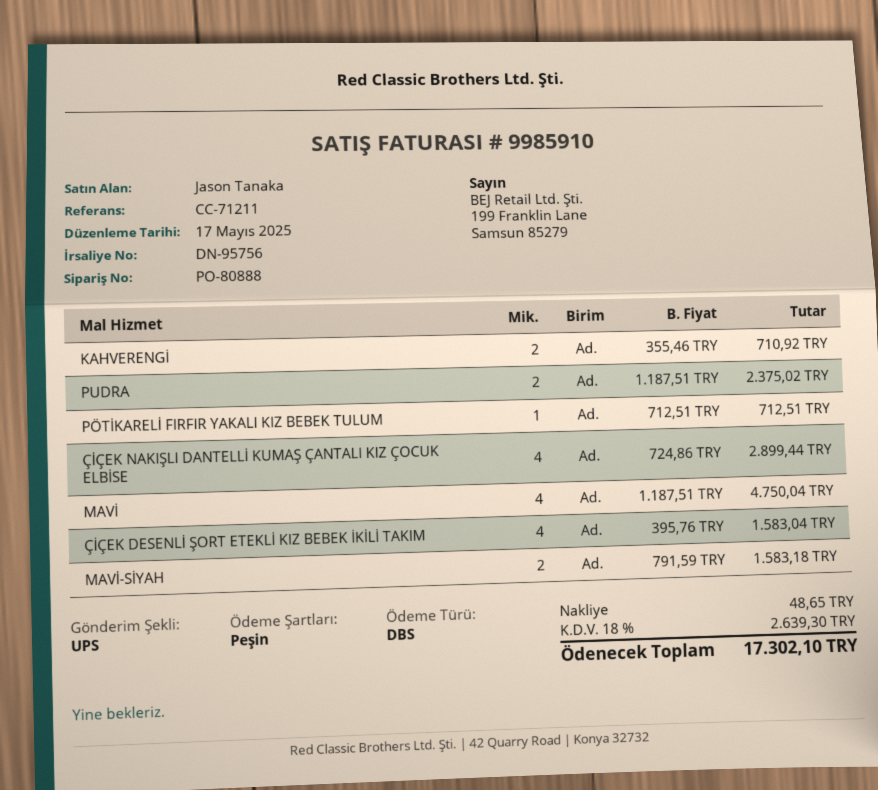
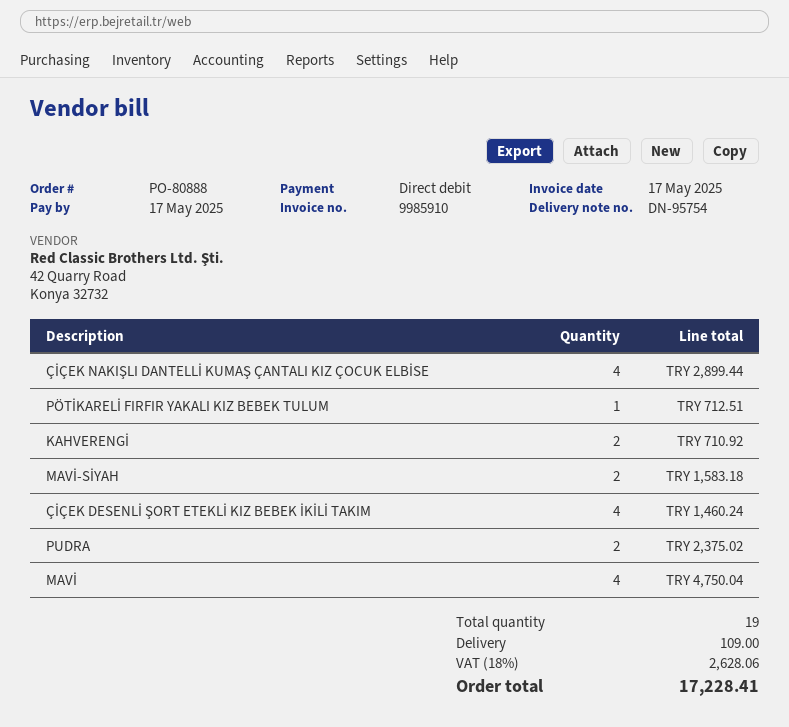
delivery note number: DN-95756 -> DN-95754
ÇİÇEK DESENLİ ŞORT ETEKLİ KIZ BEBEK İKİLİ TAKIM: 4 for 1583.04 -> 4 for 1460.24
shipping: 48.65 -> 109.00
tax: 18% = 2639.30 -> 18% = 2628.06
total: 17302.10 -> 17228.41

